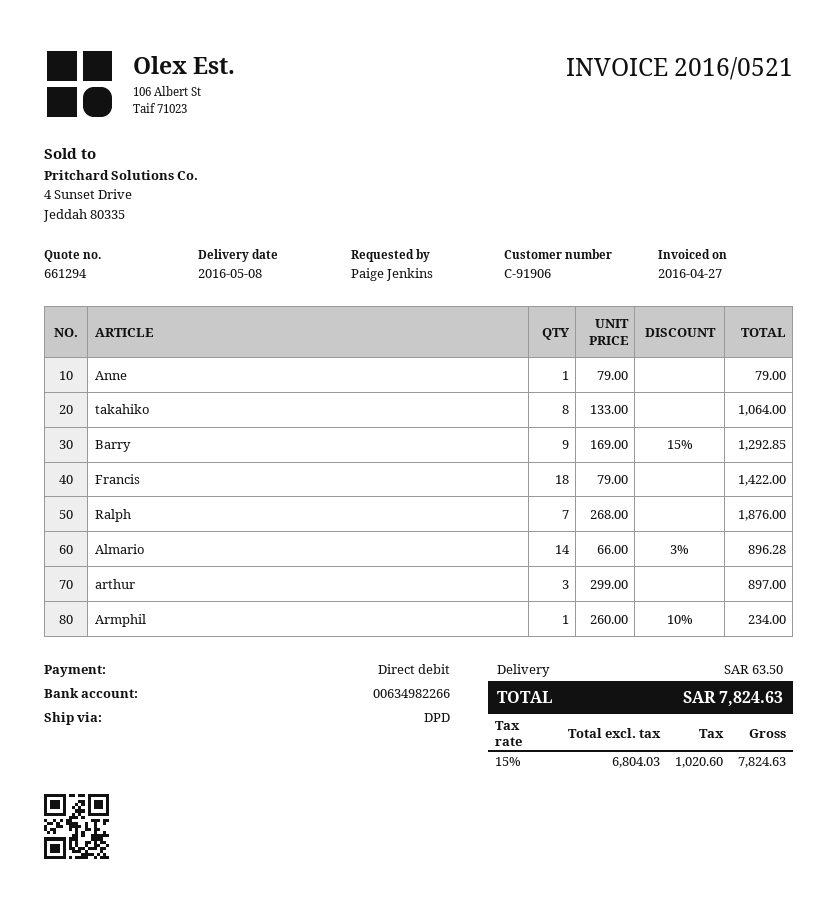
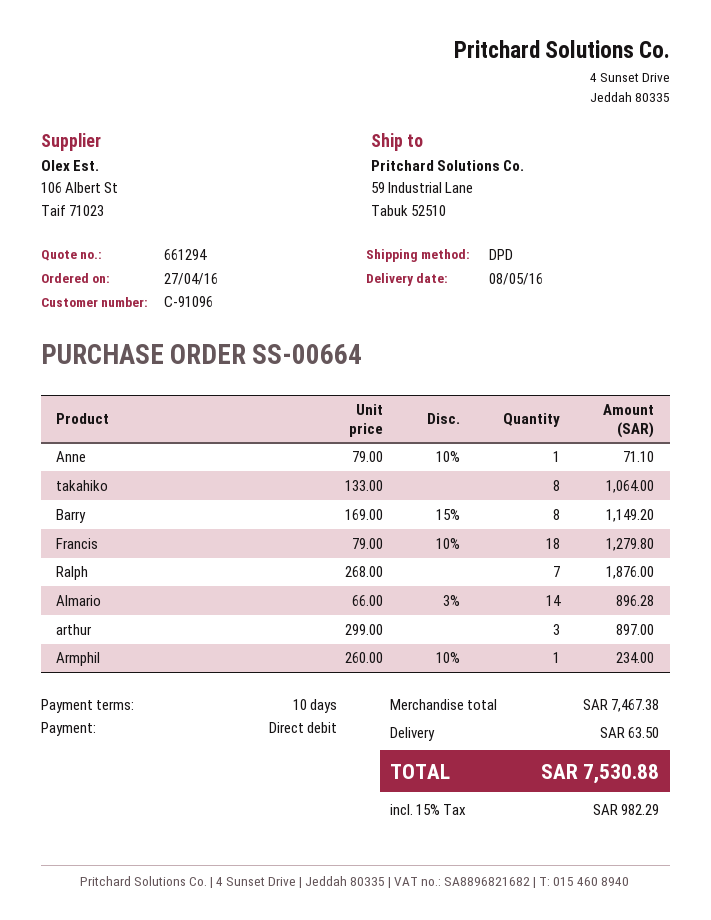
customer number: C-91906 -> C-91096
Anne: 1 x 79.00 = 79.00 -> 1 x 79.00 - 10% = 71.10
Barry: 9 x 169.00 - 15% = 1292.85 -> 8 x 169.00 - 15% = 1149.20
Francis: 18 x 79.00 = 1422.00 -> 18 x 79.00 - 10% = 1279.80
tax: 15% = 1020.60 -> 15% = 982.29
total: 7824.63 -> 7530.88

